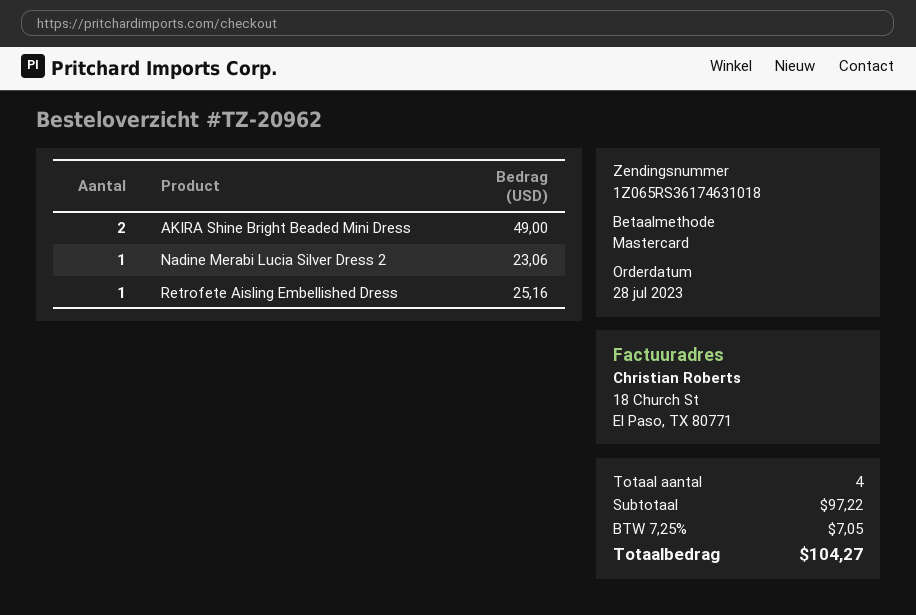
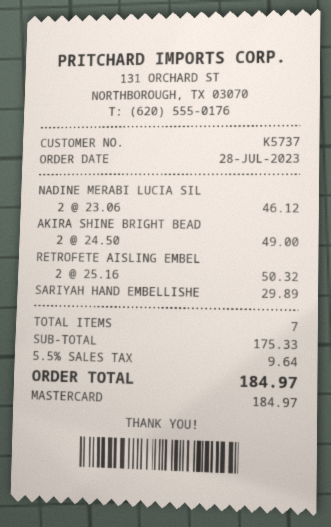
Nadine Merabi Lucia Silver Dress 2: 1 for 23.06 -> 2 for 46.12
Retrofete Aisling Embellished Dress: 1 for 25.16 -> 2 for 50.32
SARIYAH HAND EMBELLISHE: none -> 1 for 29.89
total quantity: 4 -> 7
subtotal: 97.22 -> 175.33
tax: 7.25% = 7.05 -> 5.5% = 9.64
total: 104.27 -> 184.97

